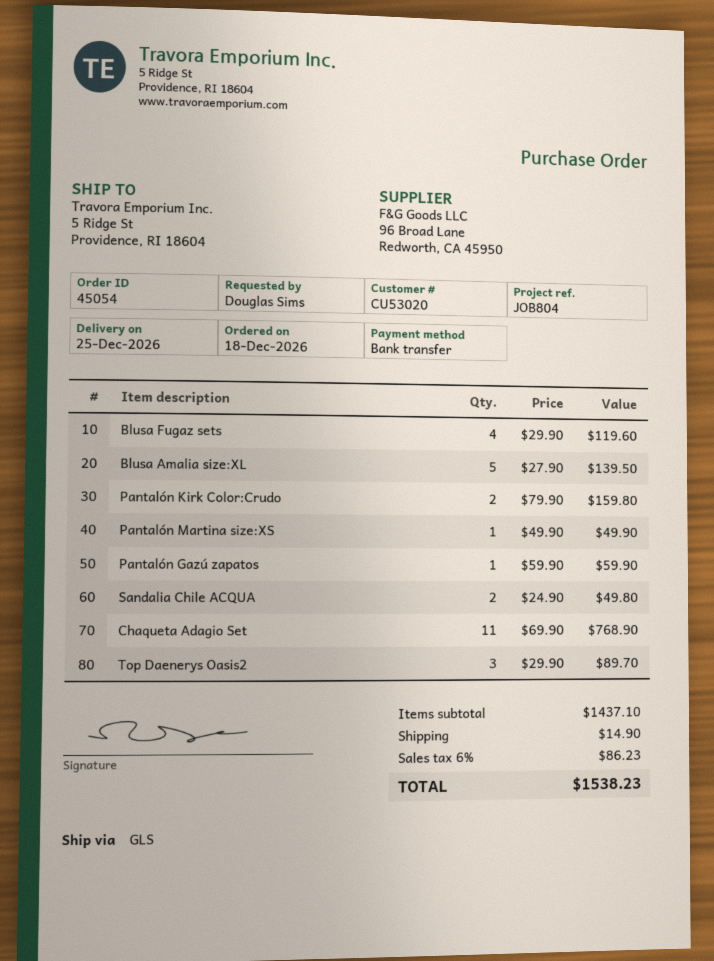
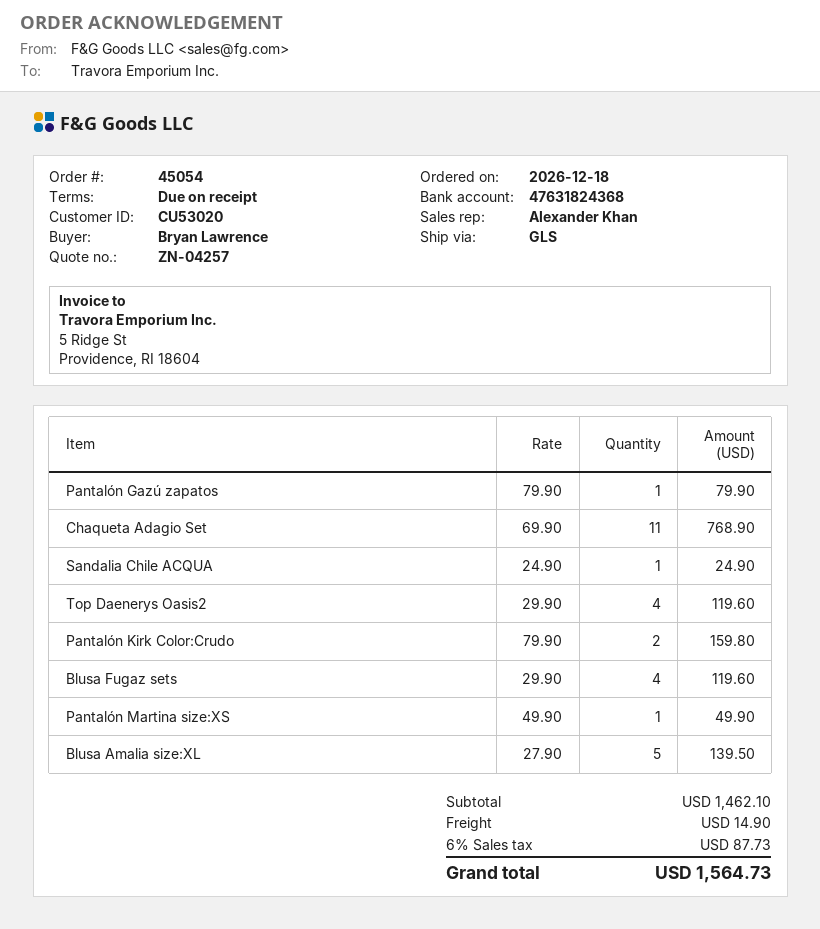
ordered by: Douglas Sims -> Bryan Lawrence
Pantalón Gazú zapatos: 1 x 59.90 = 59.90 -> 1 x 79.90 = 79.90
Sandalia Chile ACQUA: 2 x 24.90 = 49.80 -> 1 x 24.90 = 24.90
Top Daenerys Oasis2: 3 x 29.90 = 89.70 -> 4 x 29.90 = 119.60
subtotal: 1437.10 -> 1462.10
tax: 6% = 86.23 -> 6% = 87.73
total: 1538.23 -> 1564.73

